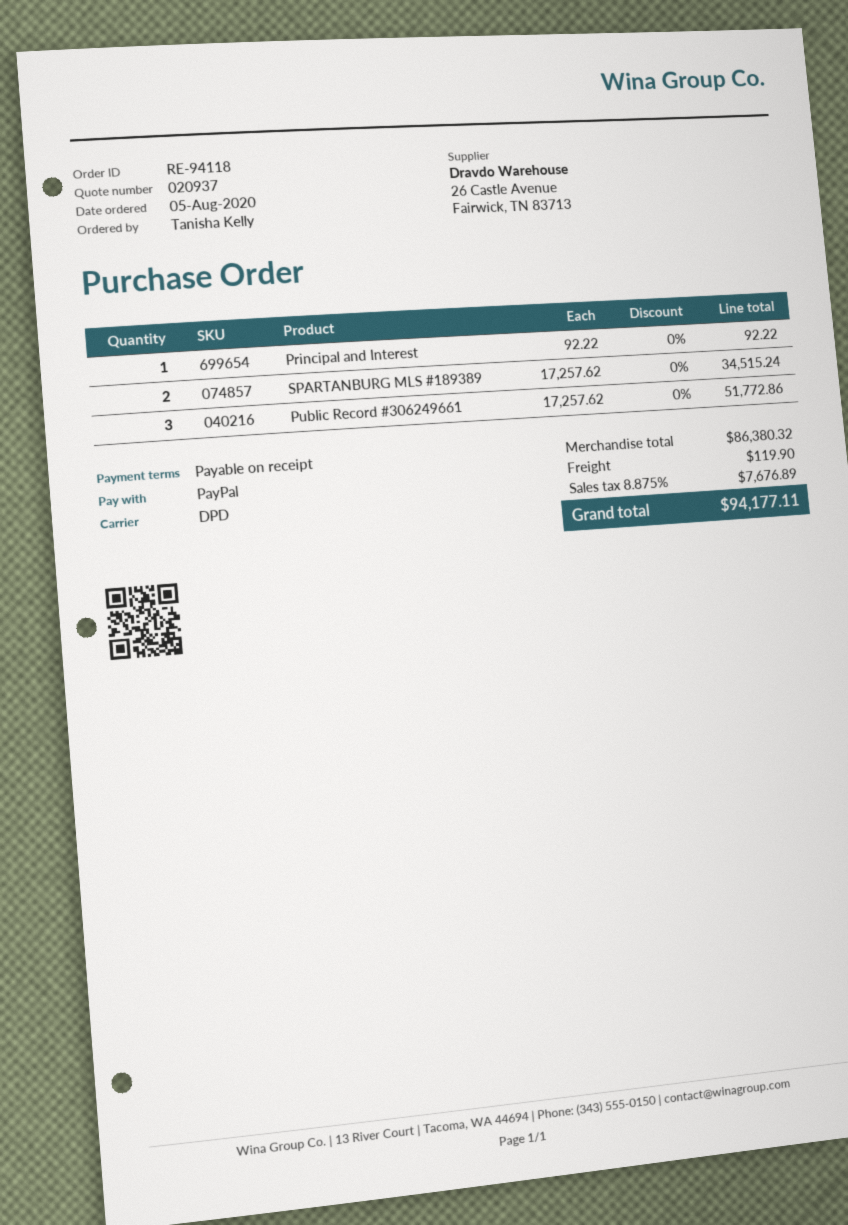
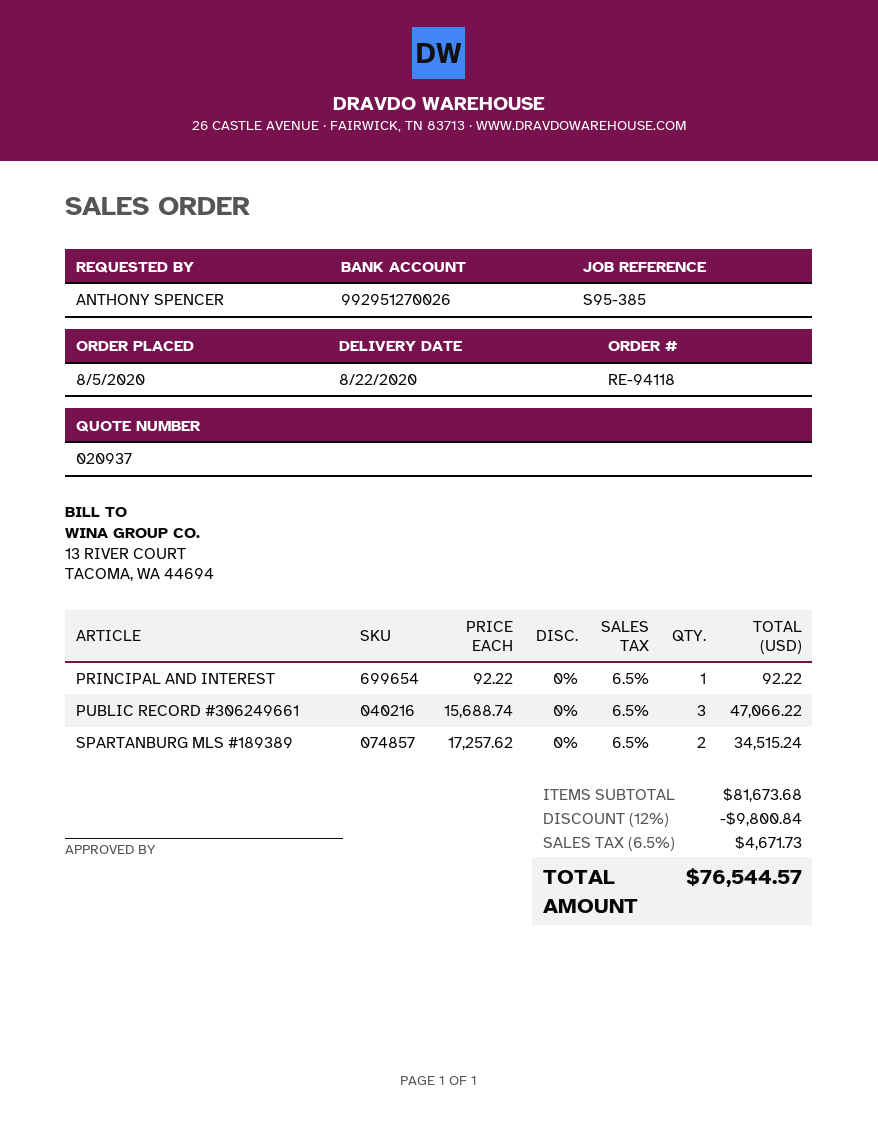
ordered by: Tanisha Kelly -> ANTHONY SPENCER
Public Record #306249661: 3 x 17257.62 = 51772.86 -> 3 x 15688.74 = 47066.22
subtotal: 86380.32 -> 81673.68
discount: none -> 12% = 9800.84
shipping: 119.90 -> none
tax: 8.875% = 7676.89 -> 6.5% = 4671.73
total: 94177.11 -> 76544.57

